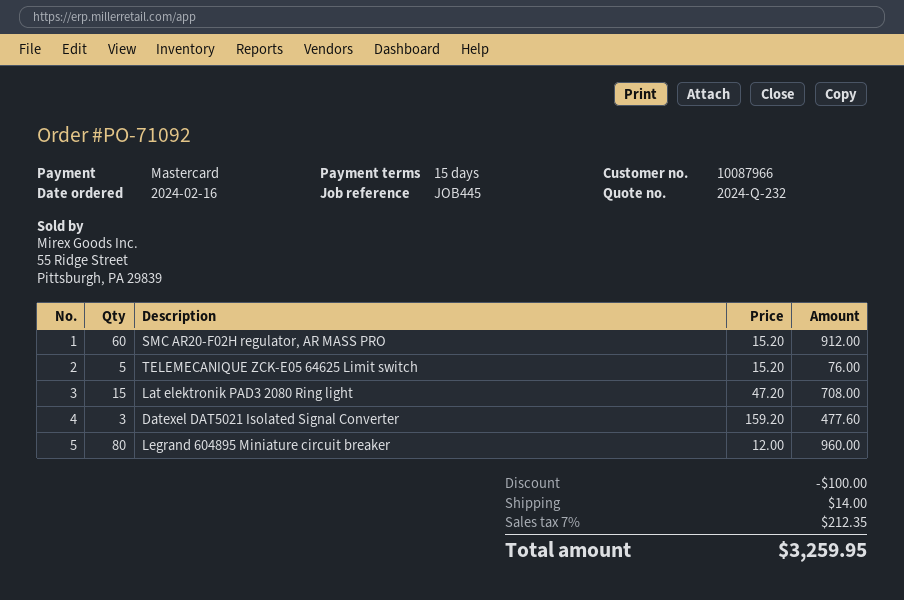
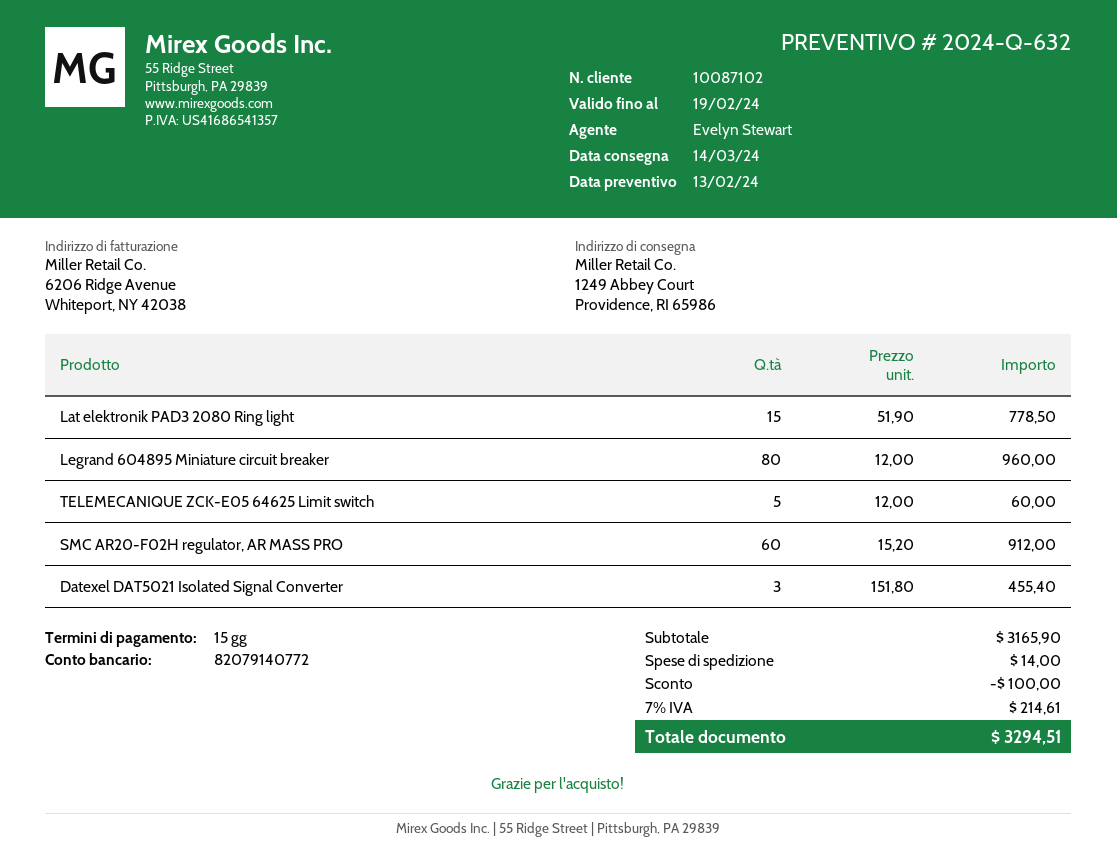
quote number: 2024-Q-232 -> 2024-Q-632
customer number: 10087966 -> 10087102
TELEMECANIQUE ZCK-E05 64625 Limit switch: 5 x 15.20 = 76.00 -> 5 x 12.00 = 60.00
Lat elektronik PAD3 2080 Ring light: 15 x 47.20 = 708.00 -> 15 x 51.90 = 778.50
Datexel DAT5021 Isolated Signal Converter: 3 x 159.20 = 477.60 -> 3 x 151.80 = 455.40
tax: 7% = 212.35 -> 7% = 214.61
total: 3259.95 -> 3294.51

